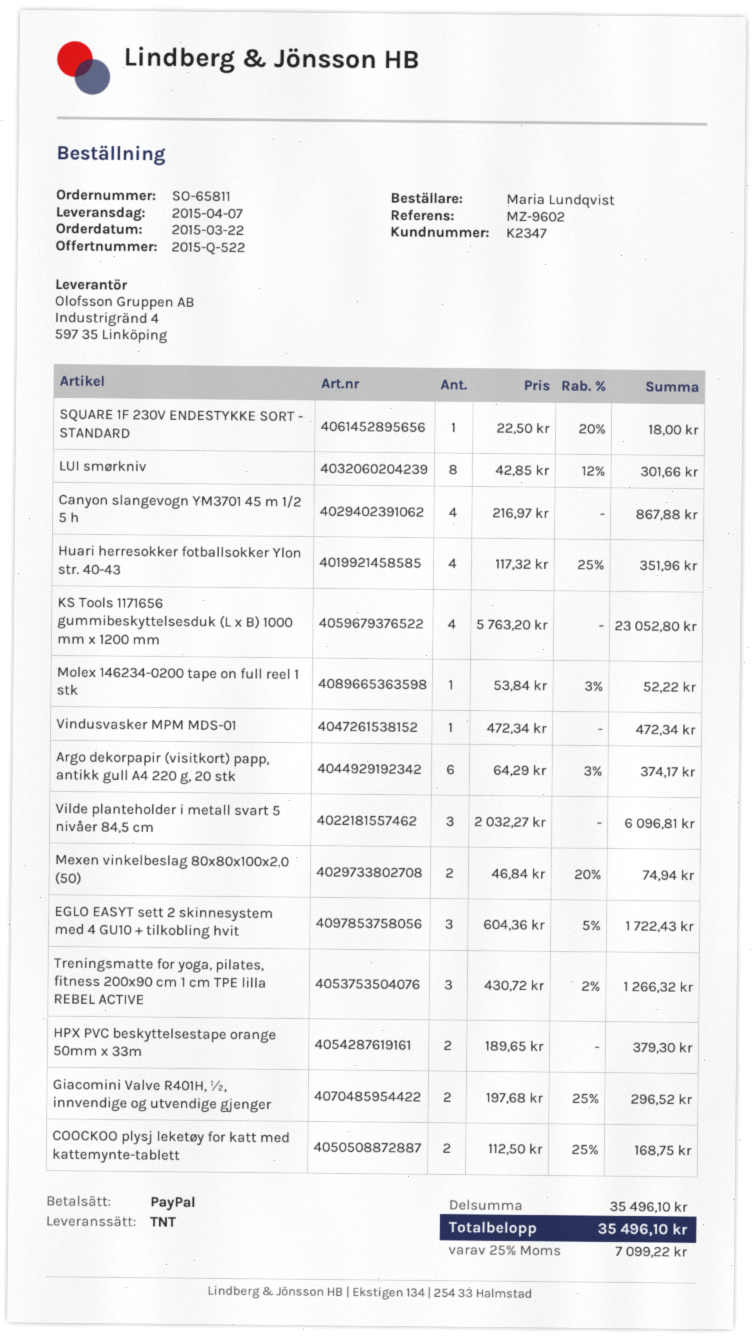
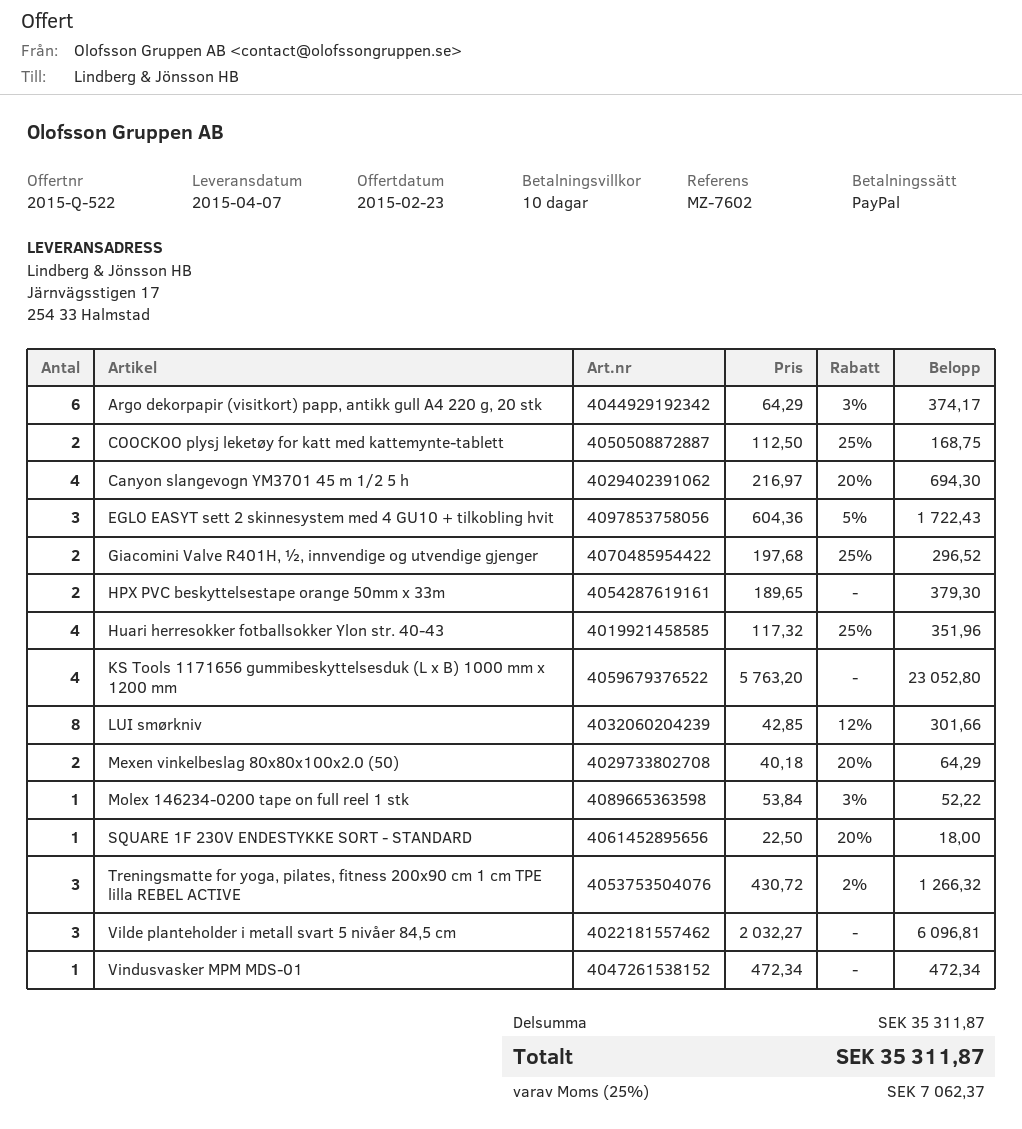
reference: MZ-9602 -> MZ-7602
Canyon slangevogn YM3701 45 m 1/2 5 h: 4 x 216.97 = 867.88 -> 4 x 216.97 - 20% = 694.30
Mexen vinkelbeslag 80x80x100x2.0 (50): 2 x 46.84 - 20% = 74.94 -> 2 x 40.18 - 20% = 64.29
subtotal: 35496.10 -> 35311.87
tax: 25% = 7099.22 -> 25% = 7062.37
total: 35496.10 -> 35311.87

